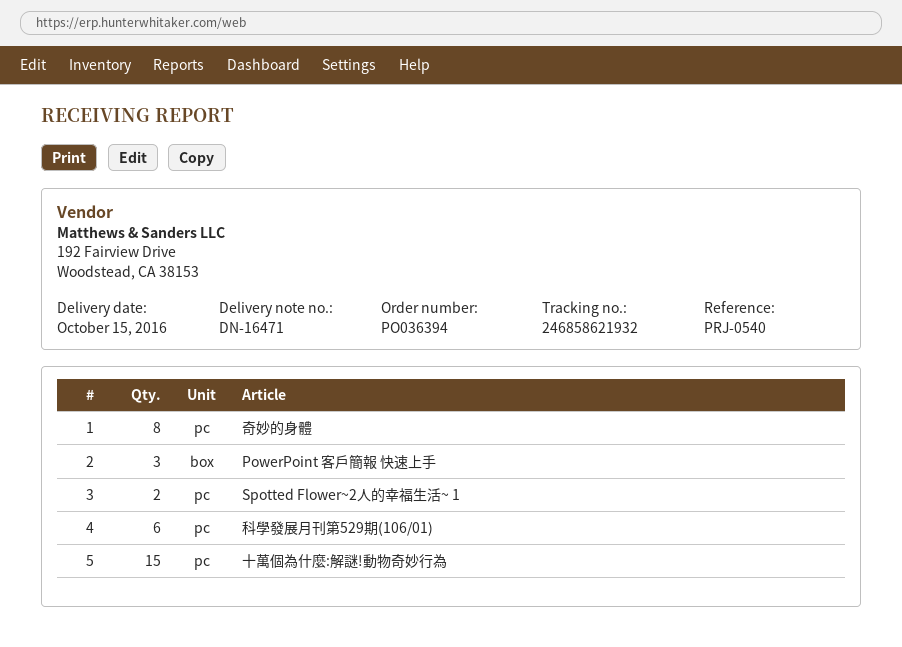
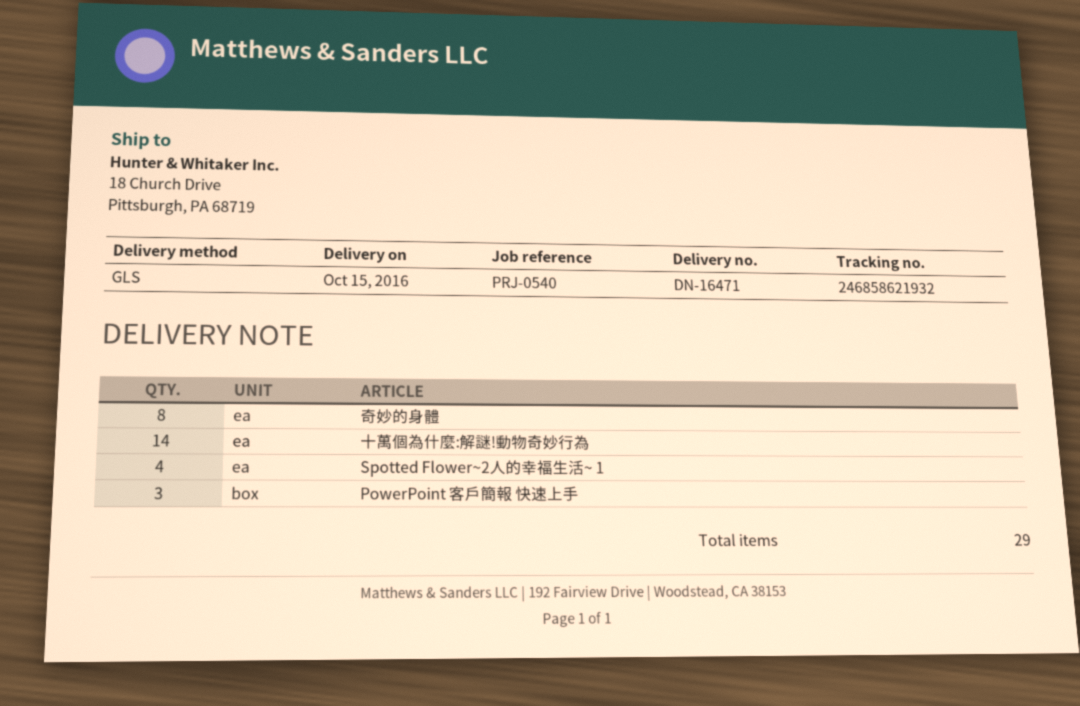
Spotted Flower~2人的幸福生活~ 1: 2 -> 4
科學發展月刊第529期(106/01): 6 -> none
十萬個為什麼:解謎!動物奇妙行為: 15 -> 14

